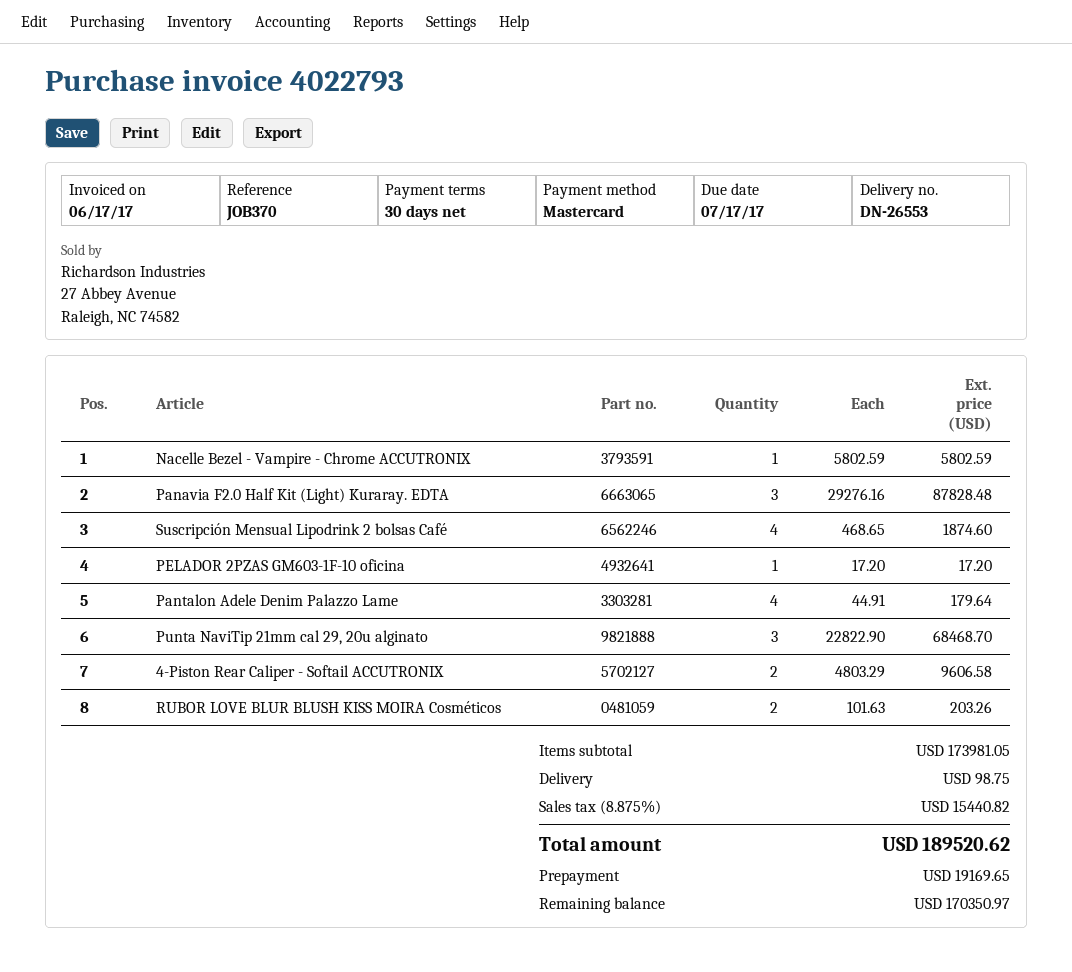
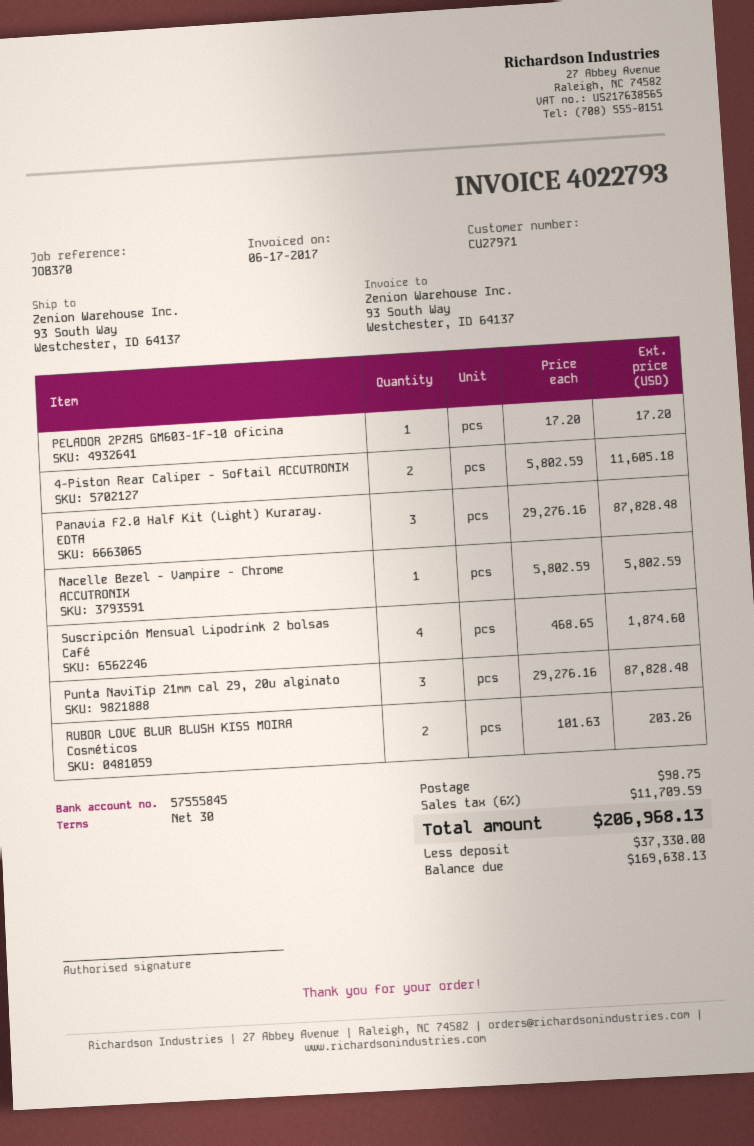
Pantalon Adele Denim Palazzo Lame: 4 x 44.91 = 179.64 -> none
Punta NaviTip 21mm cal 29, 20u alginato: 3 x 22822.90 = 68468.70 -> 3 x 29276.16 = 87828.48
4-Piston Rear Caliper - Softail ACCUTRONIX: 2 x 4803.29 = 9606.58 -> 2 x 5802.59 = 11605.18
tax: 8.875% = 15440.82 -> 6% = 11709.59
total: 189520.62 -> 206968.13
deposit: 19169.65 -> 37330.00
balance: 170350.97 -> 169638.13

